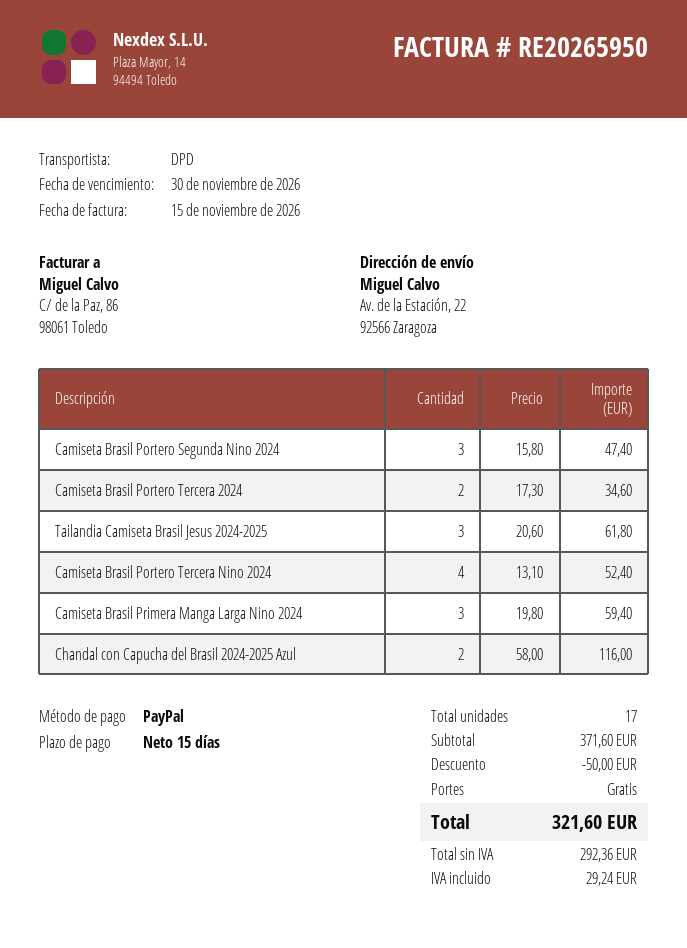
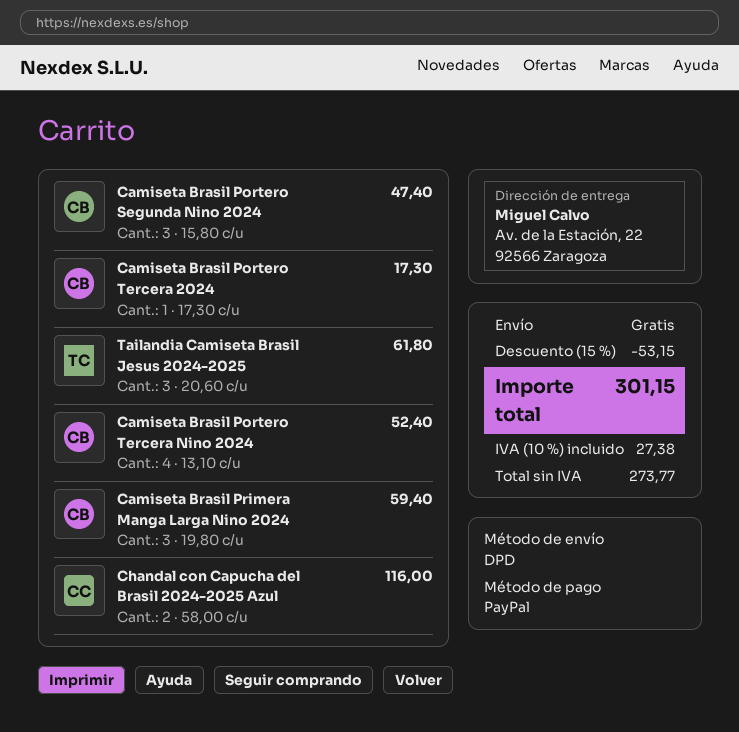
Camiseta Brasil Portero Tercera 2024: 2 x 17.30 = 34.60 -> 1 x 17.30 = 17.30
discount: 50.00 -> 53.15
net: 292.36 -> 273.77
tax: 29.24 -> 27.38
total: 321.60 -> 301.15

